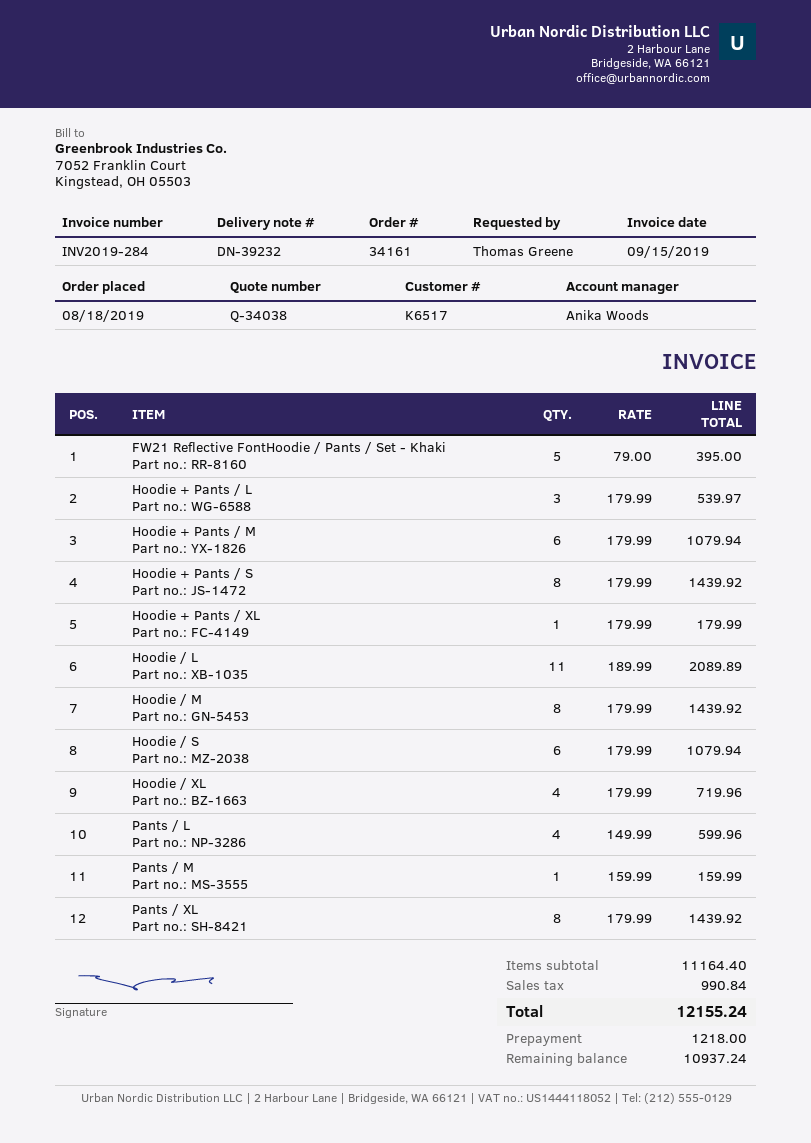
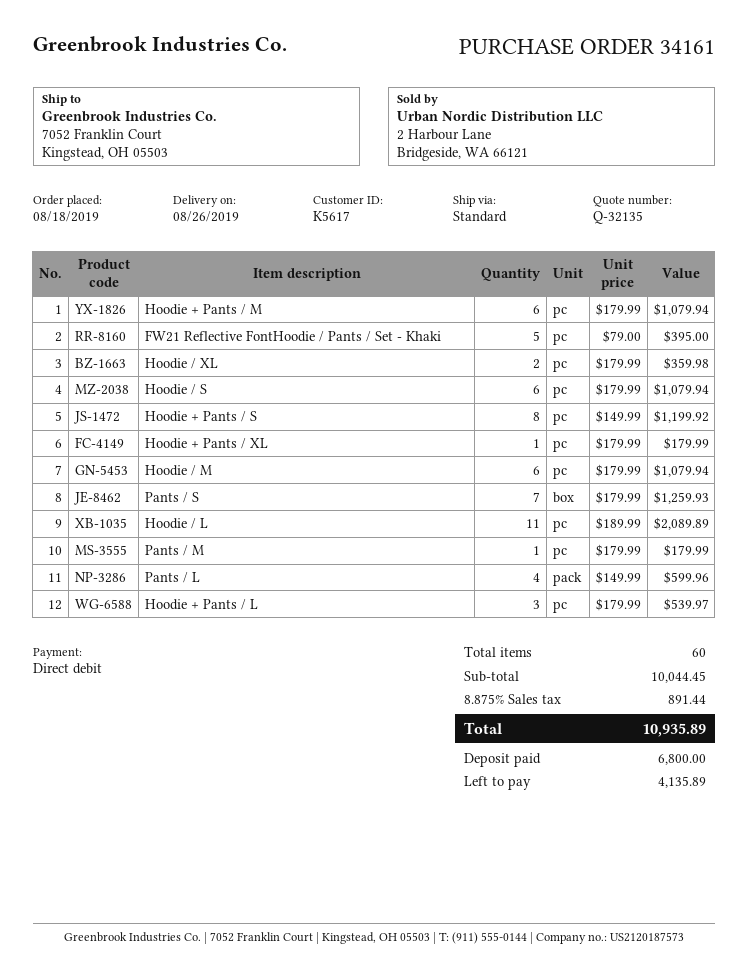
quote number: Q-34038 -> Q-32135
customer number: K6517 -> K5617
Hoodie + Pants / S: 8 x 179.99 = 1439.92 -> 8 x 149.99 = 1199.92
Hoodie / M: 8 x 179.99 = 1439.92 -> 6 x 179.99 = 1079.94
Hoodie / XL: 4 x 179.99 = 719.96 -> 2 x 179.99 = 359.98
Pants / M: 1 x 159.99 = 159.99 -> 1 x 179.99 = 179.99
Pants / XL: 8 x 179.99 = 1439.92 -> none
Pants / S: none -> 7 x 179.99 = 1259.93
subtotal: 11164.40 -> 10044.45
tax: 990.84 -> 891.44
total: 12155.24 -> 10935.89
deposit: 1218.00 -> 6800.00
balance: 10937.24 -> 4135.89

